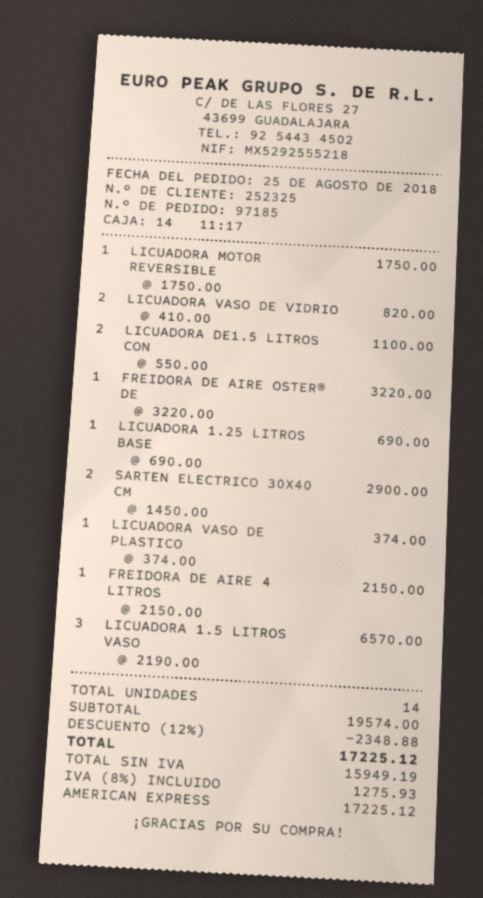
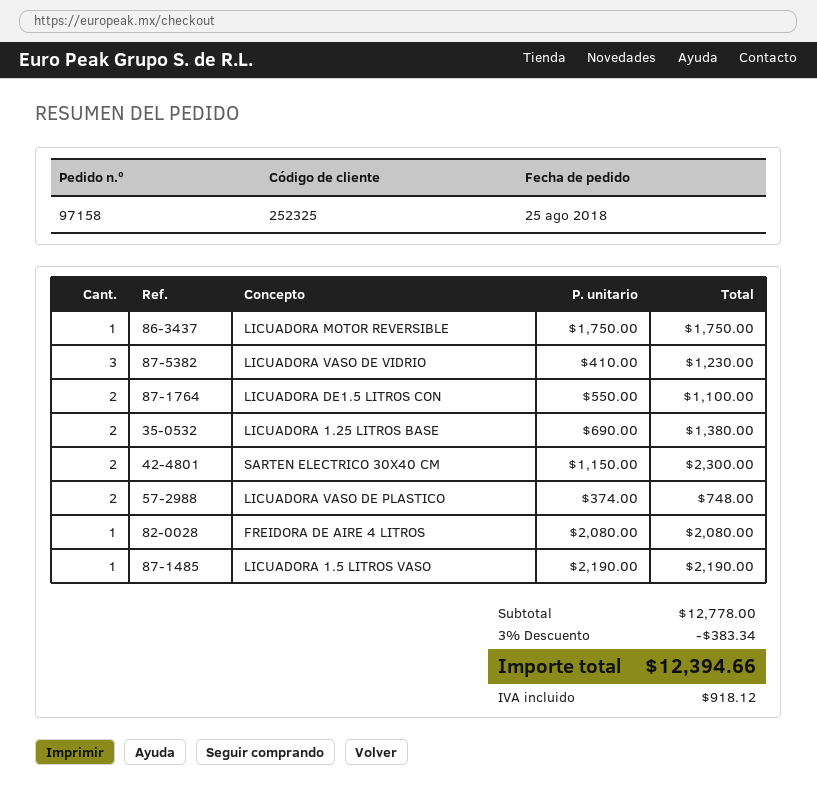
order number: 97185 -> 97158
LICUADORA VASO DE VIDRIO: 2 x 410.00 = 820.00 -> 3 x 410.00 = 1230.00
FREIDORA DE AIRE OSTER® DE: 1 x 3220.00 = 3220.00 -> none
LICUADORA 1.25 LITROS BASE: 1 x 690.00 = 690.00 -> 2 x 690.00 = 1380.00
SARTEN ELECTRICO 30X40 CM: 2 x 1450.00 = 2900.00 -> 2 x 1150.00 = 2300.00
LICUADORA VASO DE PLASTICO: 1 x 374.00 = 374.00 -> 2 x 374.00 = 748.00
FREIDORA DE AIRE 4 LITROS: 1 x 2150.00 = 2150.00 -> 1 x 2080.00 = 2080.00
LICUADORA 1.5 LITROS VASO: 3 x 2190.00 = 6570.00 -> 1 x 2190.00 = 2190.00
subtotal: 19574.00 -> 12778.00
discount: 12% = 2348.88 -> 3% = 383.34
tax: 1275.93 -> 918.12
total: 17225.12 -> 12394.66

